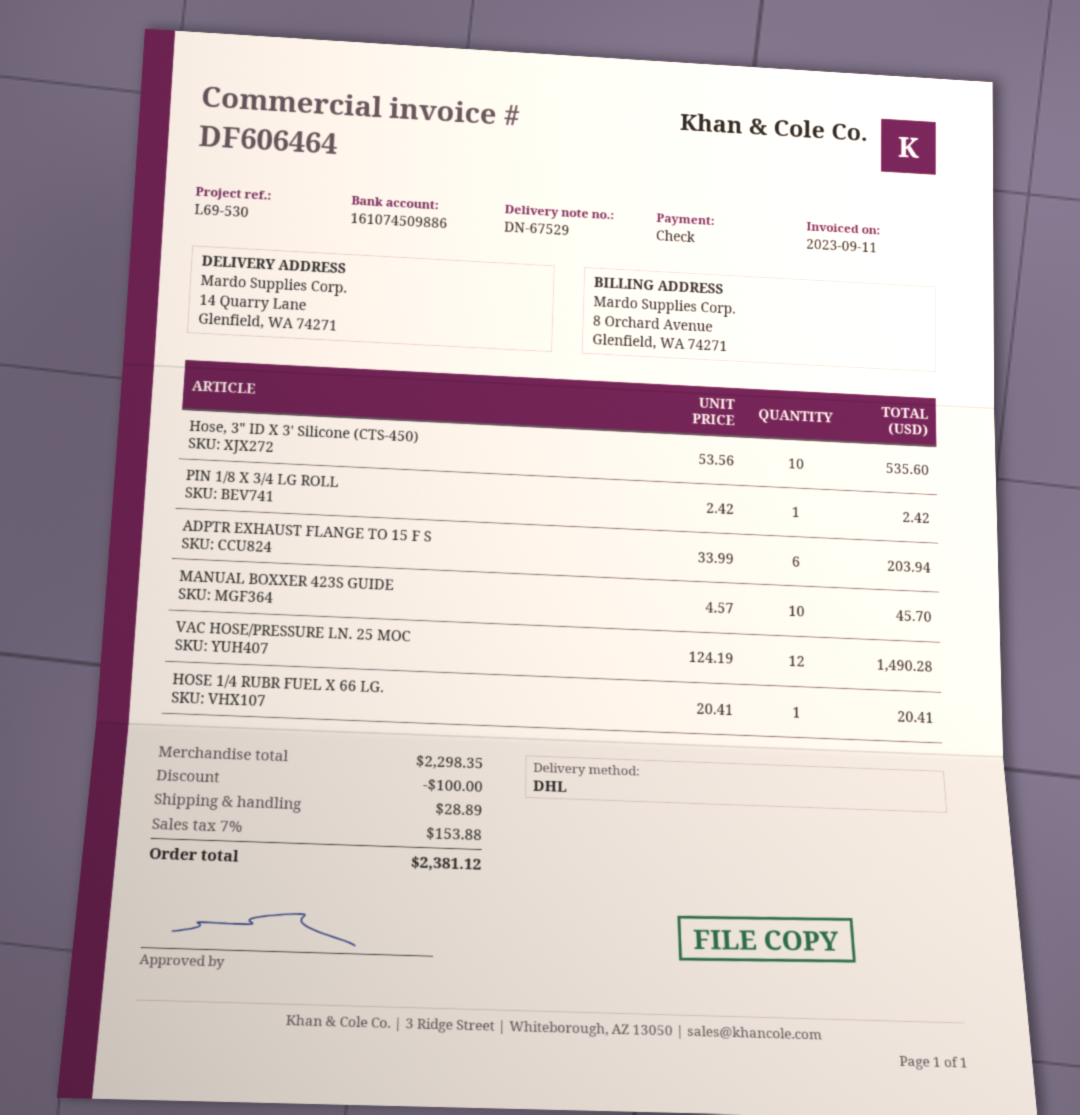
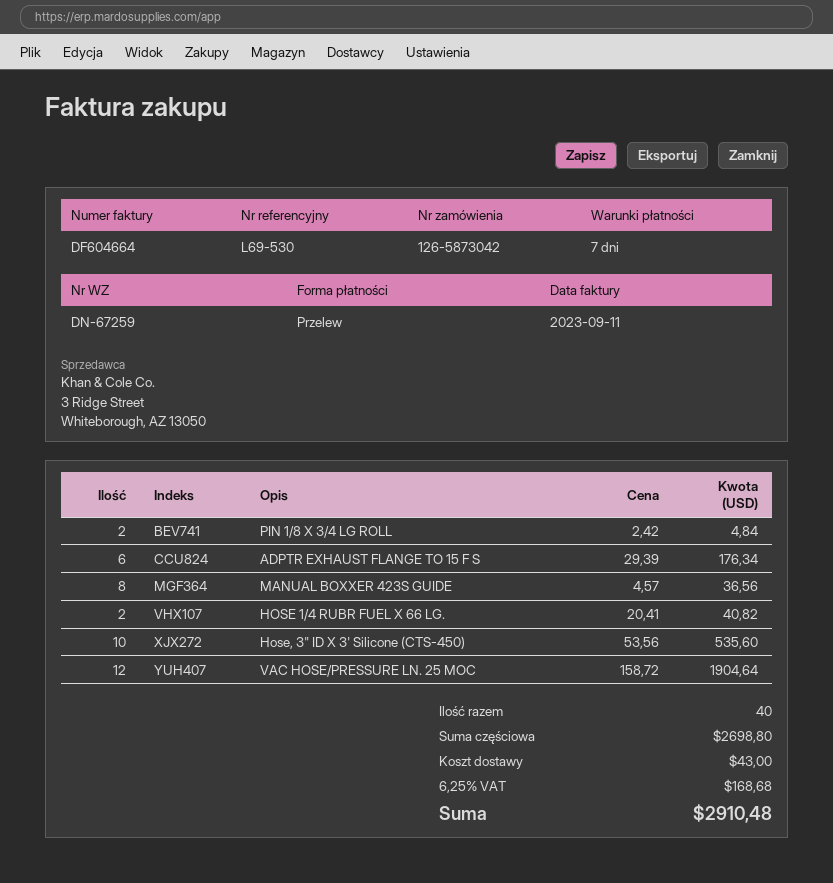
delivery note number: DN-67529 -> DN-67259
invoice number: DF606464 -> DF604664
payment method: cheque -> bank transfer
PIN 1/8 X 3/4 LG ROLL: 1 x 2.42 = 2.42 -> 2 x 2.42 = 4.84
ADPTR EXHAUST FLANGE TO 15 F S: 6 x 33.99 = 203.94 -> 6 x 29.39 = 176.34
MANUAL BOXXER 423S GUIDE: 10 x 4.57 = 45.70 -> 8 x 4.57 = 36.56
VAC HOSE/PRESSURE LN. 25 MOC: 12 x 124.19 = 1490.28 -> 12 x 158.72 = 1904.64
HOSE 1/4 RUBR FUEL X 66 LG.: 1 x 20.41 = 20.41 -> 2 x 20.41 = 40.82
subtotal: 2298.35 -> 2698.80
discount: 100.00 -> none
shipping: 28.89 -> 43.00
tax: 7% = 153.88 -> 6.25% = 168.68
total: 2381.12 -> 2910.48

